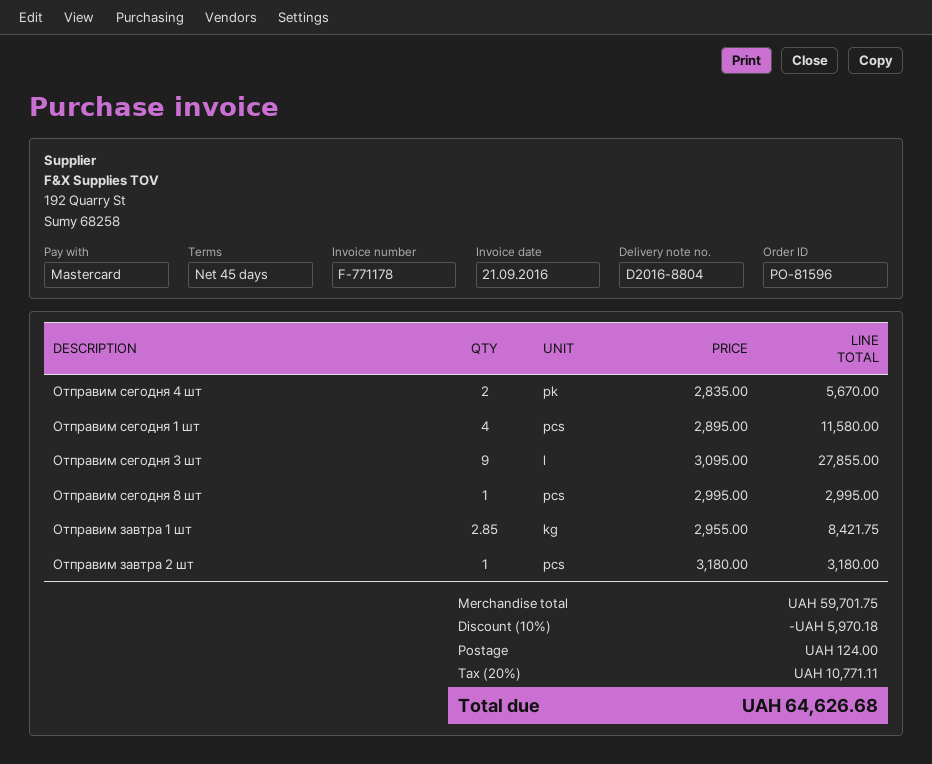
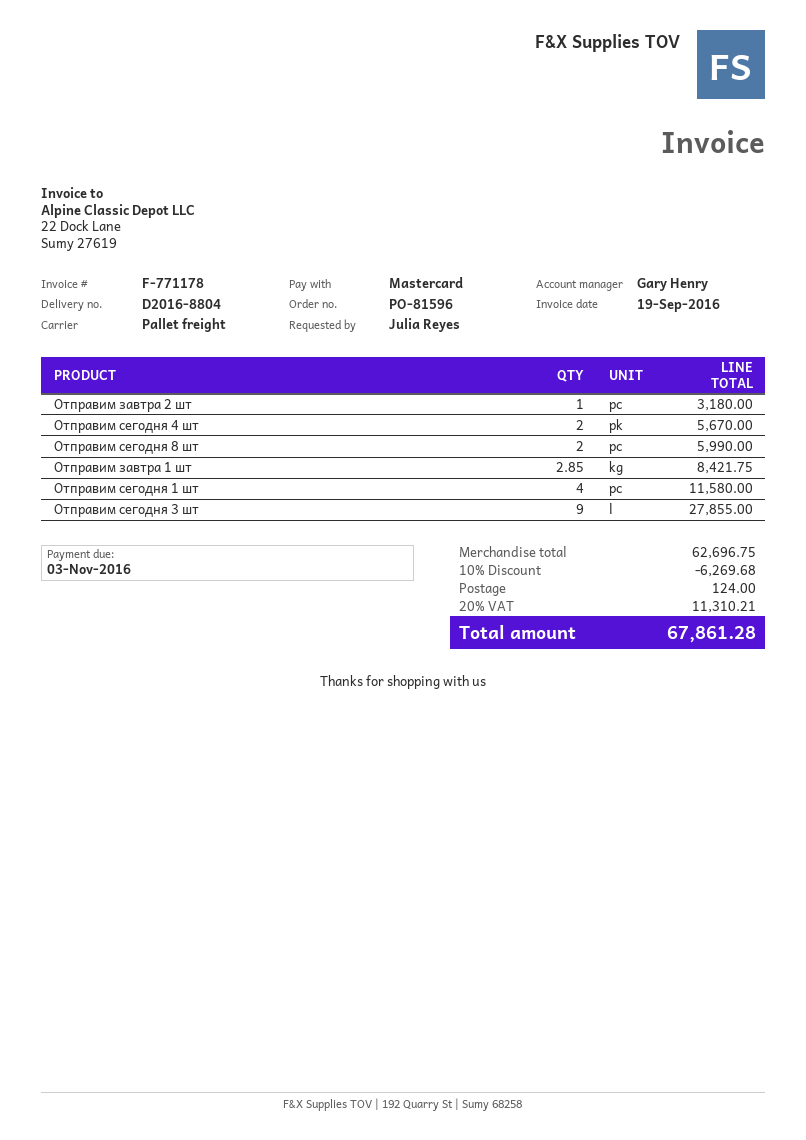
invoice date: 2016-09-21 -> 2016-09-19
Отправим сегодня 8 шт: 1 for 2995.00 -> 2 for 5990.00
subtotal: 59701.75 -> 62696.75
discount: 10% = 5970.18 -> 10% = 6269.68
tax: 20% = 10771.11 -> 20% = 11310.21
total: 64626.68 -> 67861.28

